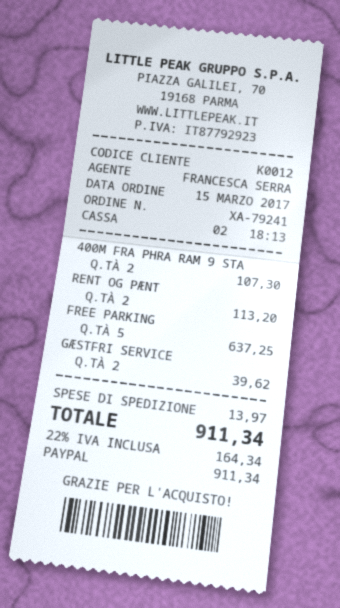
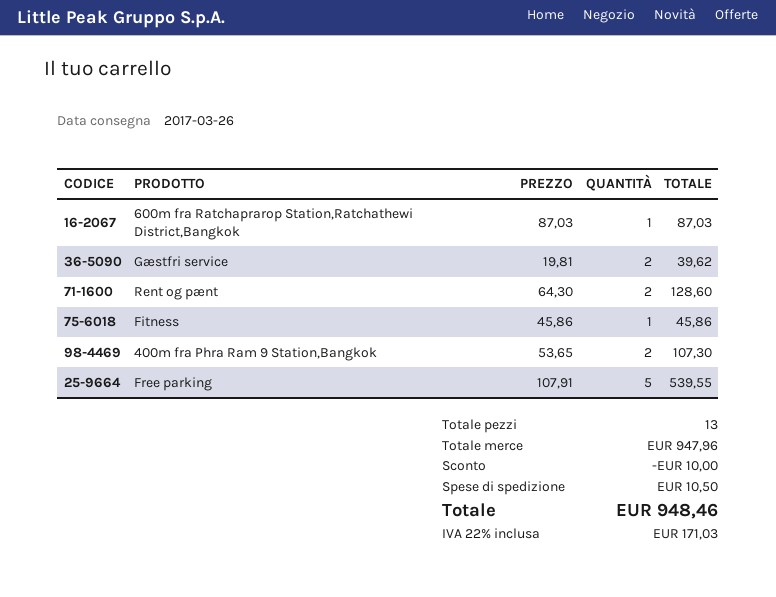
RENT OG PÆNT: 2 for 113.20 -> 2 for 128.60
FREE PARKING: 5 for 637.25 -> 5 for 539.55
600m fra Ratchaprarop Station,Ratchathewi District,Bangkok: none -> 1 for 87.03
Fitness: none -> 1 for 45.86
discount: none -> 10.00
shipping: 13.97 -> 10.50
tax: 22% = 164.34 -> 22% = 171.03
total: 911.34 -> 948.46

